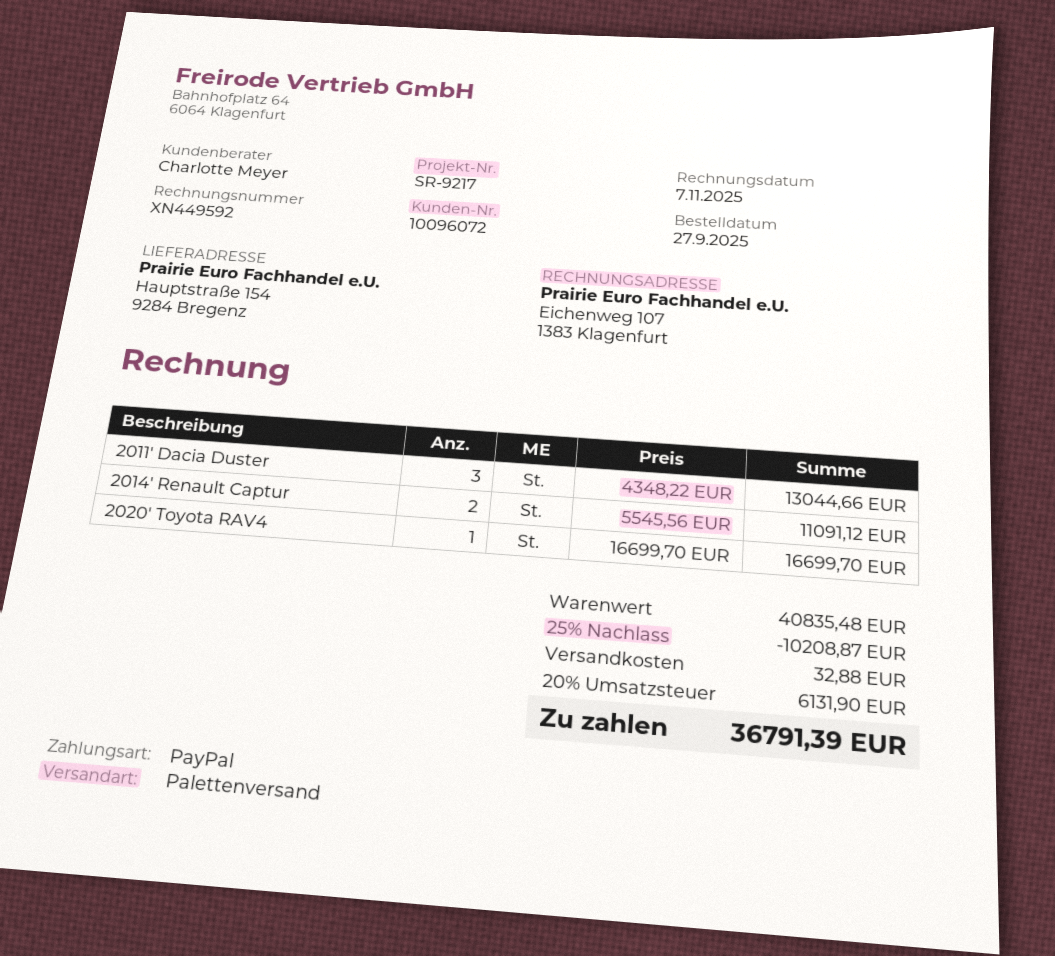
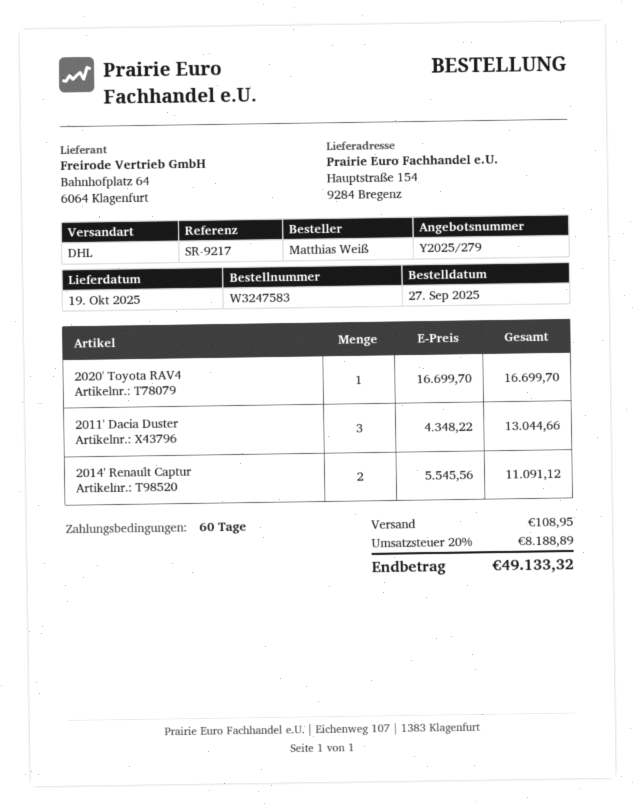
shipping method: pallet freight -> DHL
discount: 25% = 10208.87 -> none
shipping: 32.88 -> 108.95
tax: 20% = 6131.90 -> 20% = 8188.89
total: 36791.39 -> 49133.32

